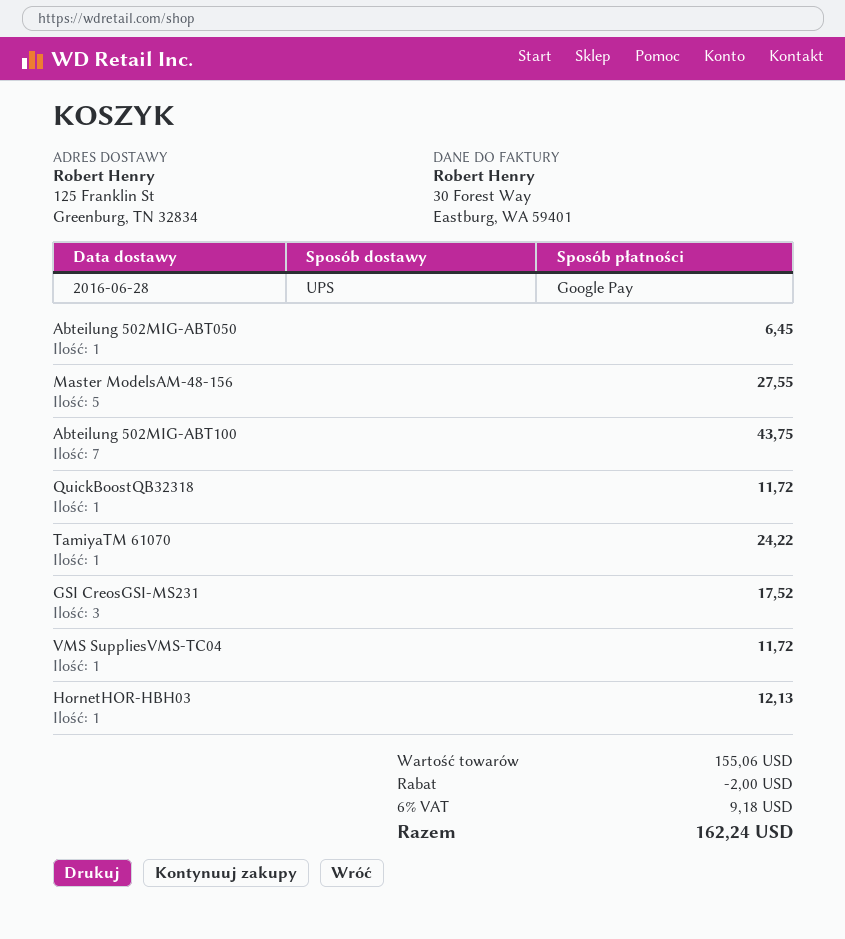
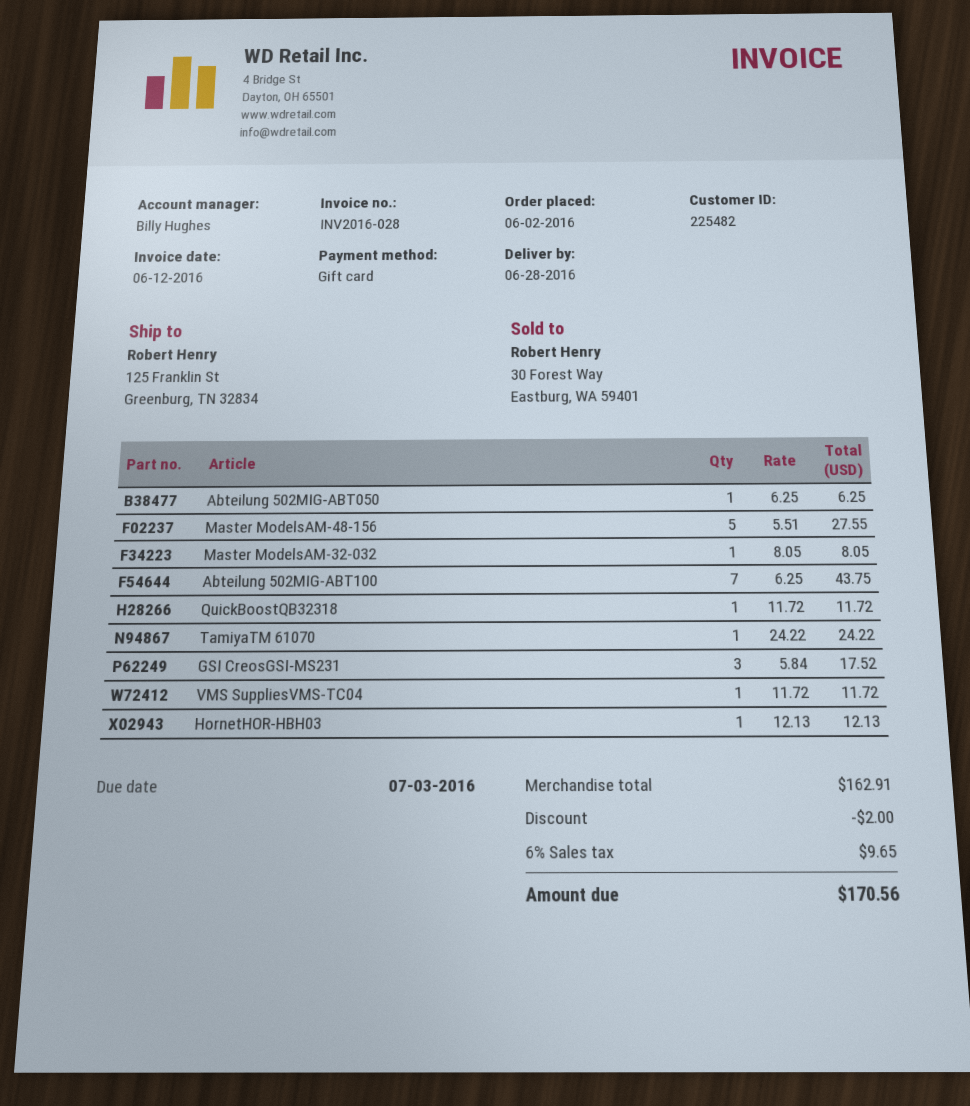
payment method: Google Pay -> gift card
Abteilung 502MIG-ABT050: 1 for 6.45 -> 1 for 6.25
Master ModelsAM-32-032: none -> 1 for 8.05
subtotal: 155.06 -> 162.91
tax: 6% = 9.18 -> 6% = 9.65
total: 162.24 -> 170.56

